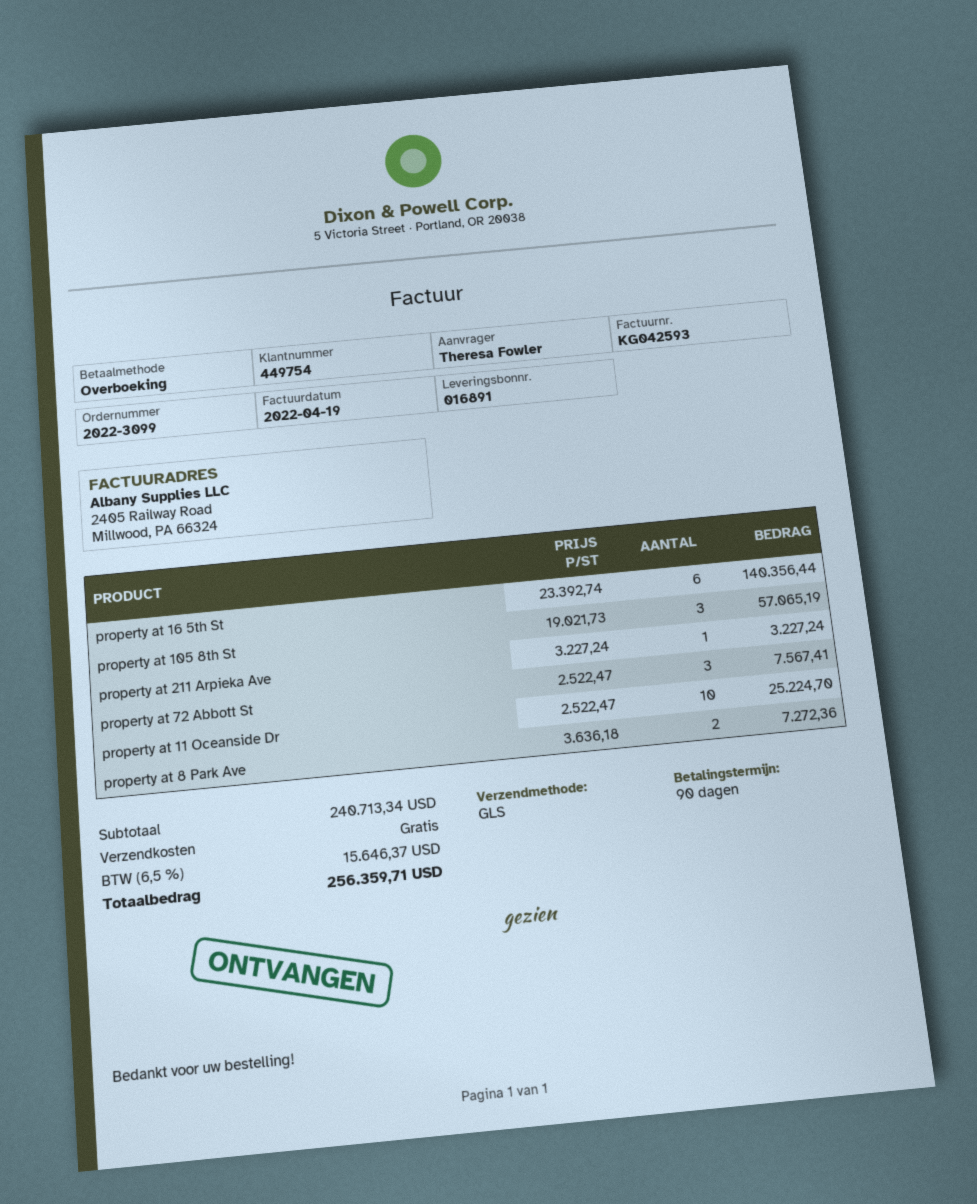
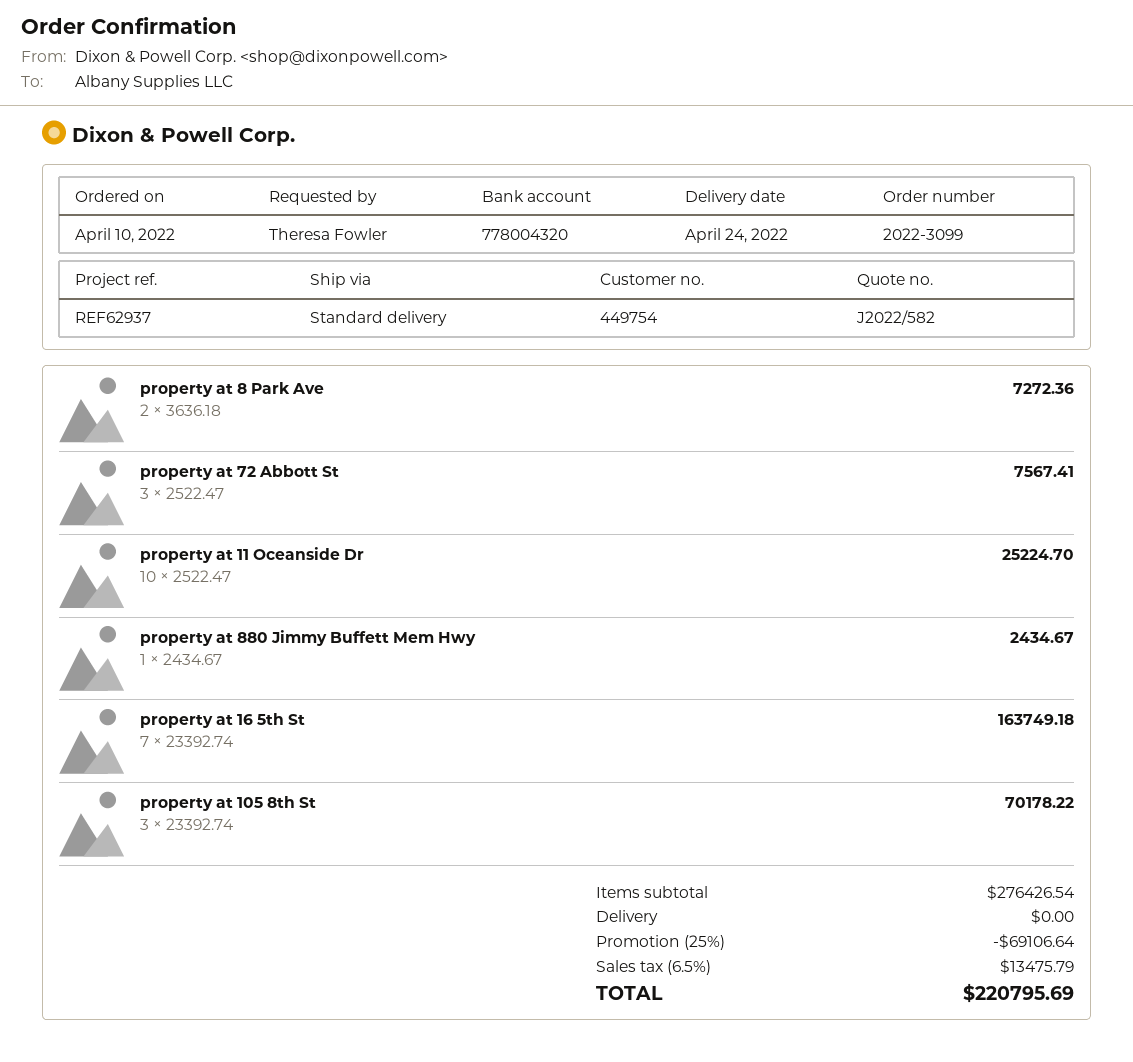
shipping method: GLS -> standard
property at 16 5th St: 6 x 23392.74 = 140356.44 -> 7 x 23392.74 = 163749.18
property at 105 8th St: 3 x 19021.73 = 57065.19 -> 3 x 23392.74 = 70178.22
property at 211 Arpieka Ave: 1 x 3227.24 = 3227.24 -> none
property at 880 Jimmy Buffett Mem Hwy: none -> 1 x 2434.67 = 2434.67
subtotal: 240713.34 -> 276426.54
discount: none -> 25% = 69106.64
tax: 6.5% = 15646.37 -> 6.5% = 13475.79
total: 256359.71 -> 220795.69

